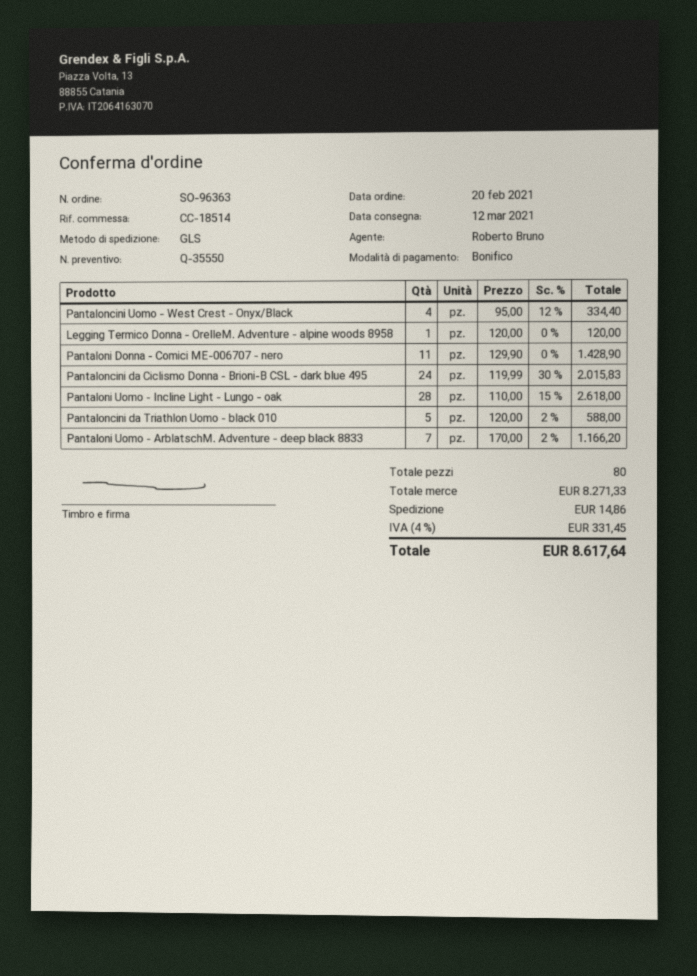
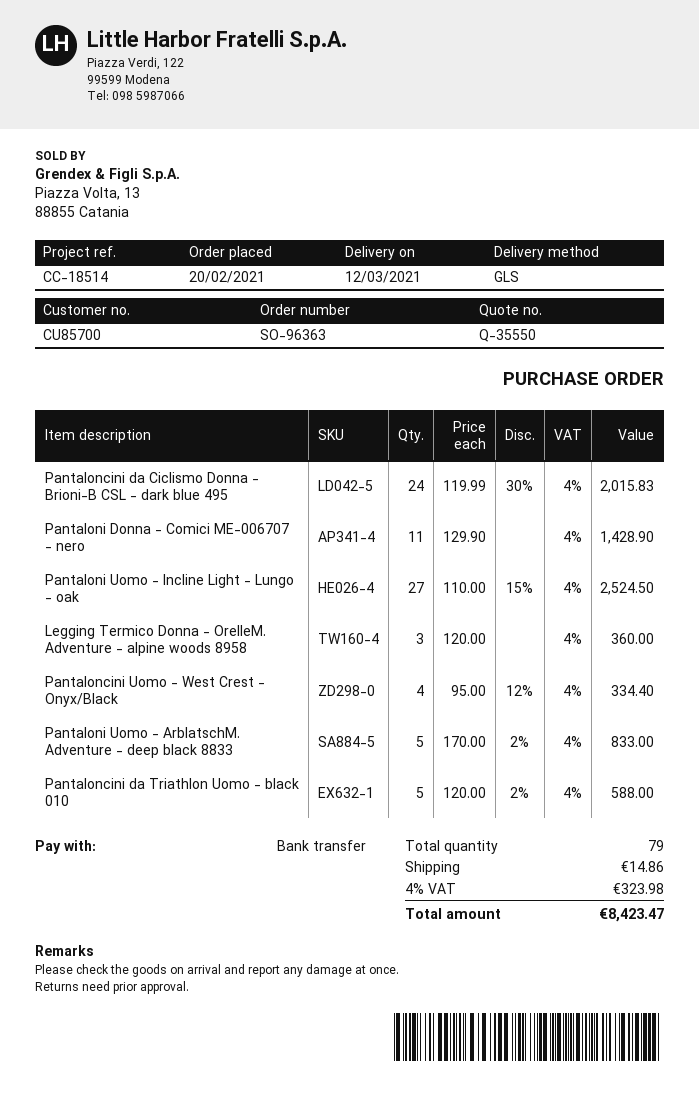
Legging Termico Donna - OrelleM. Adventure - alpine woods 8958: 1 x 120.00 = 120.00 -> 3 x 120.00 = 360.00
Pantaloni Uomo - Incline Light - Lungo - oak: 28 x 110.00 - 15% = 2618.00 -> 27 x 110.00 - 15% = 2524.50
Pantaloni Uomo - ArblatschM. Adventure - deep black 8833: 7 x 170.00 - 2% = 1166.20 -> 5 x 170.00 - 2% = 833.00
total quantity: 80 -> 79
tax: 4% = 331.45 -> 4% = 323.98
total: 8617.64 -> 8423.47

